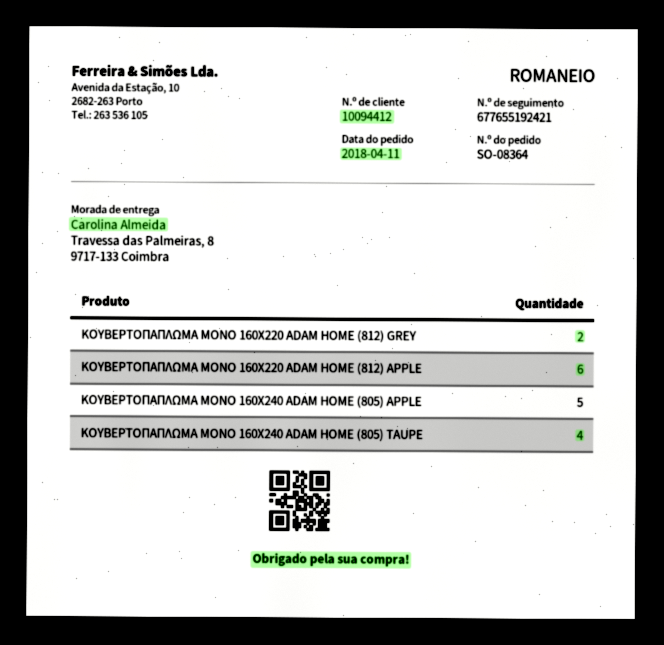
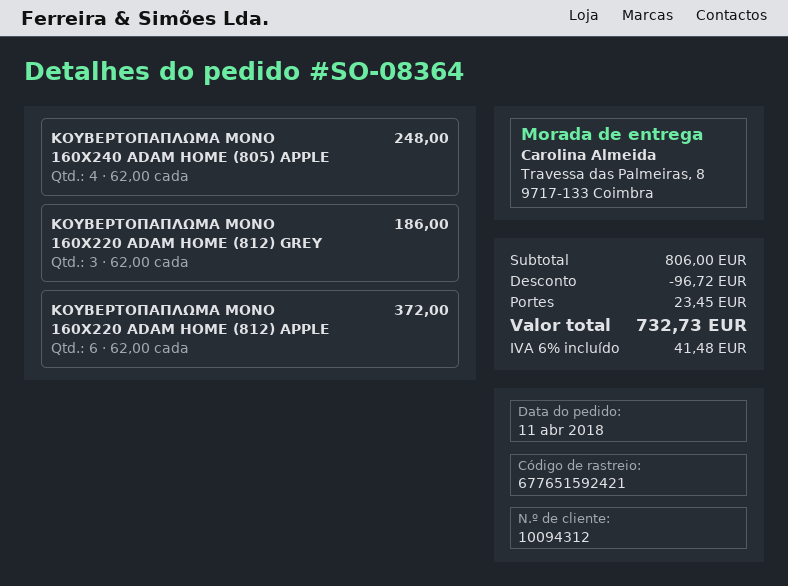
customer number: 10094412 -> 10094312
tracking number: 677655192421 -> 677651592421
ΚΟΥΒΕΡΤΟΠΑΠΛΩΜΑ ΜΟΝΟ 160X220 ADAM HOME (812) GREY: 2 -> 3
ΚΟΥΒΕΡΤΟΠΑΠΛΩΜΑ ΜΟΝΟ 160X240 ADAM HOME (805) APPLE: 5 -> 4
ΚΟΥΒΕΡΤΟΠΑΠΛΩΜΑ ΜΟΝΟ 160X240 ADAM HOME (805) TAUPE: 4 -> none

